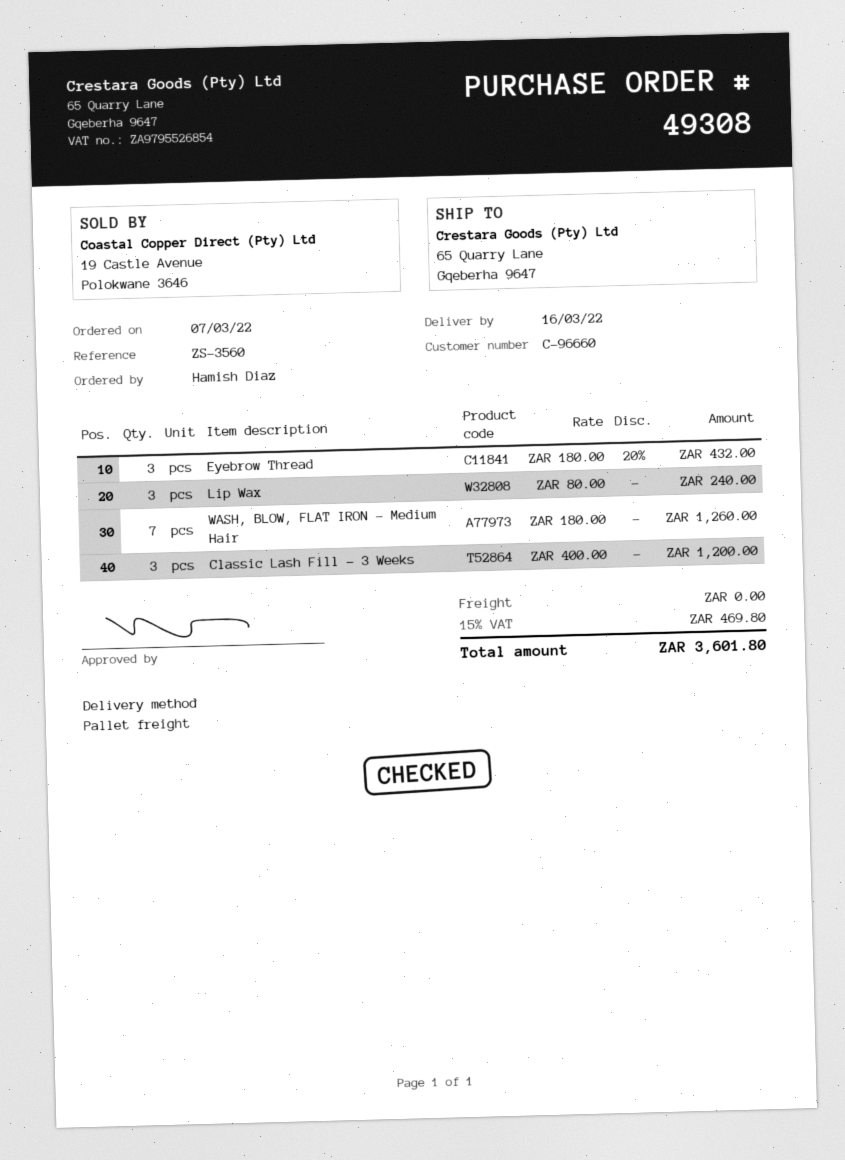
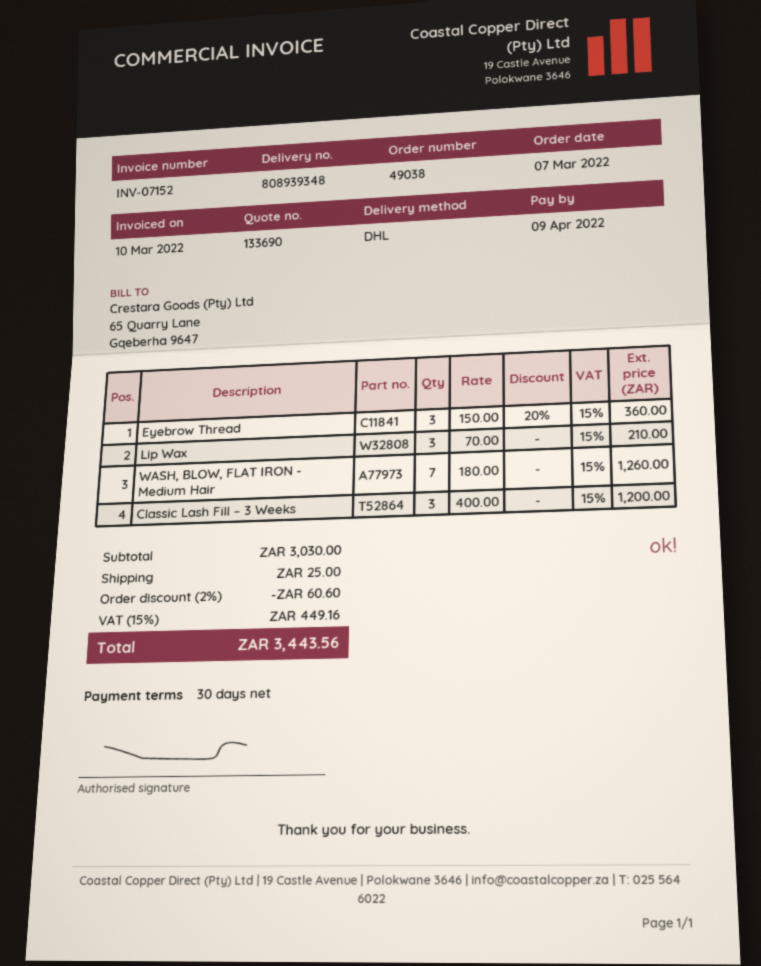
order number: 49308 -> 49038
shipping method: pallet freight -> DHL
Eyebrow Thread: 3 x 180.00 - 20% = 432.00 -> 3 x 150.00 - 20% = 360.00
Lip Wax: 3 x 80.00 = 240.00 -> 3 x 70.00 = 210.00
discount: none -> 2% = 60.60
shipping: 0.00 -> 25.00
tax: 15% = 469.80 -> 15% = 449.16
total: 3601.80 -> 3443.56

